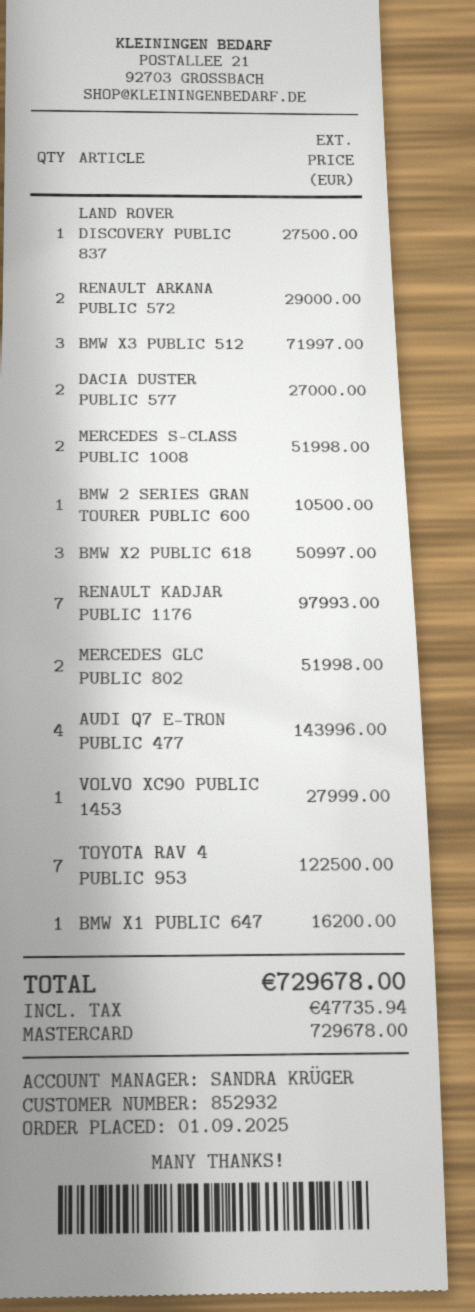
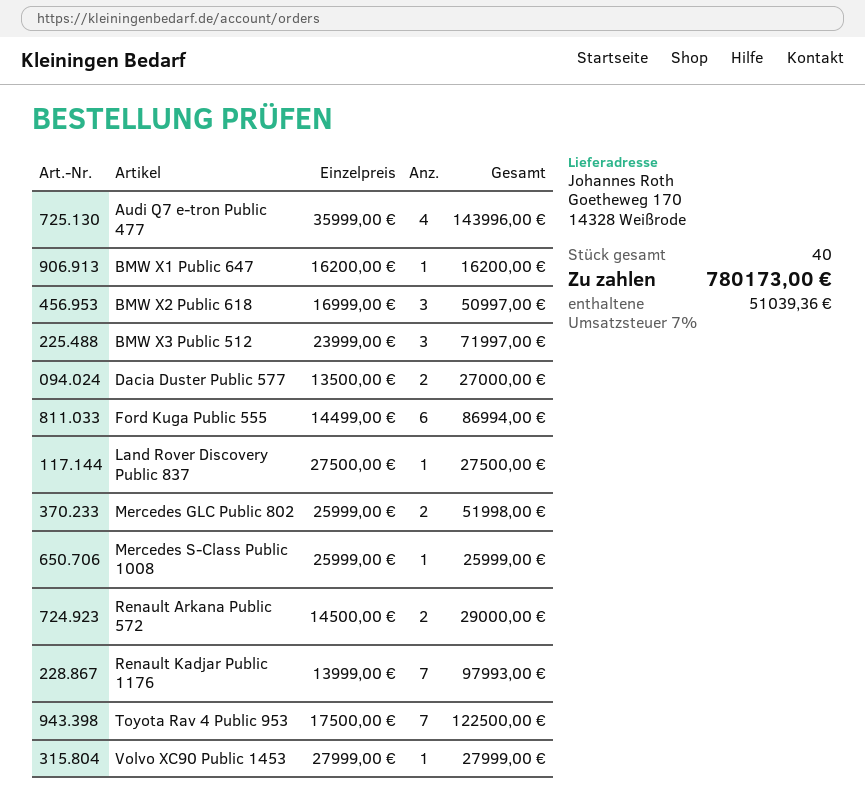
MERCEDES S-CLASS PUBLIC 1008: 2 for 51998.00 -> 1 for 25999.00
BMW 2 SERIES GRAN TOURER PUBLIC 600: 1 for 10500.00 -> none
Ford Kuga Public 555: none -> 6 for 86994.00
tax: 47735.94 -> 51039.36
total: 729678.00 -> 780173.00

